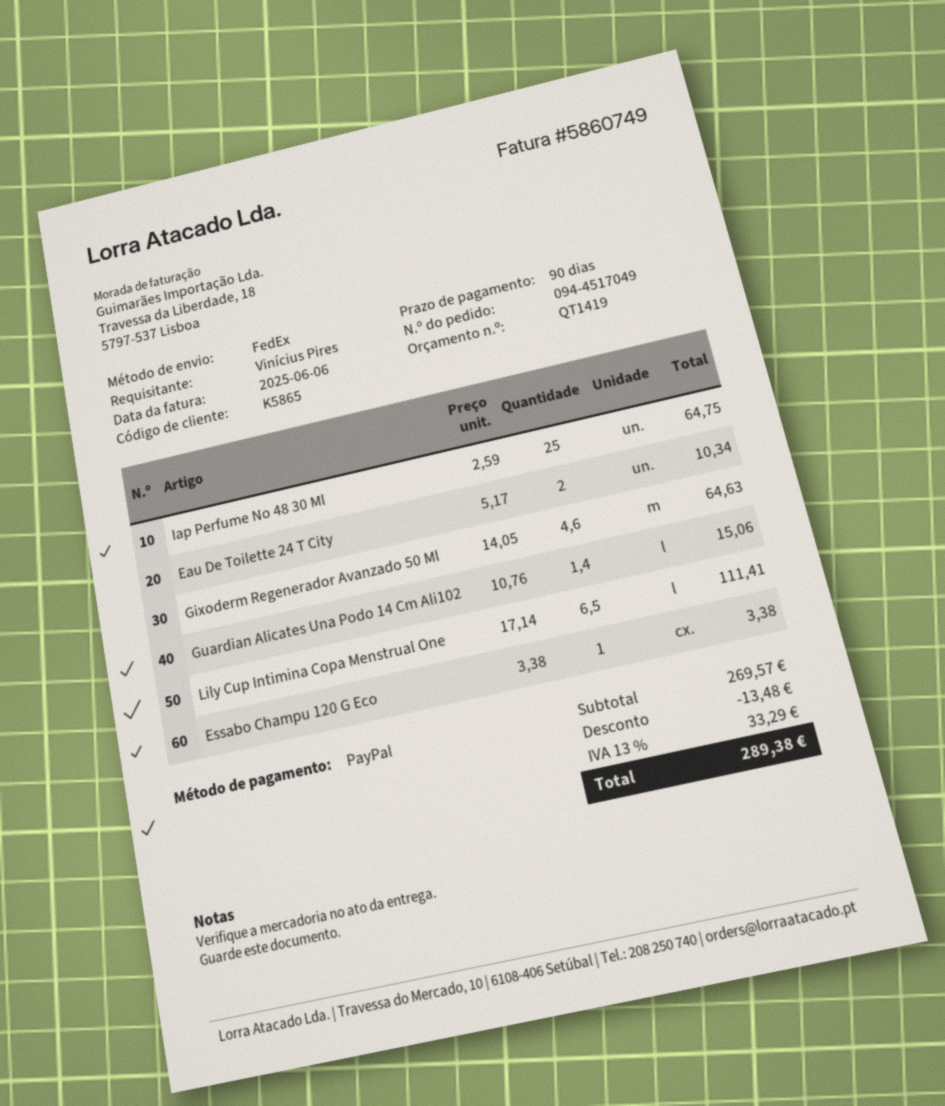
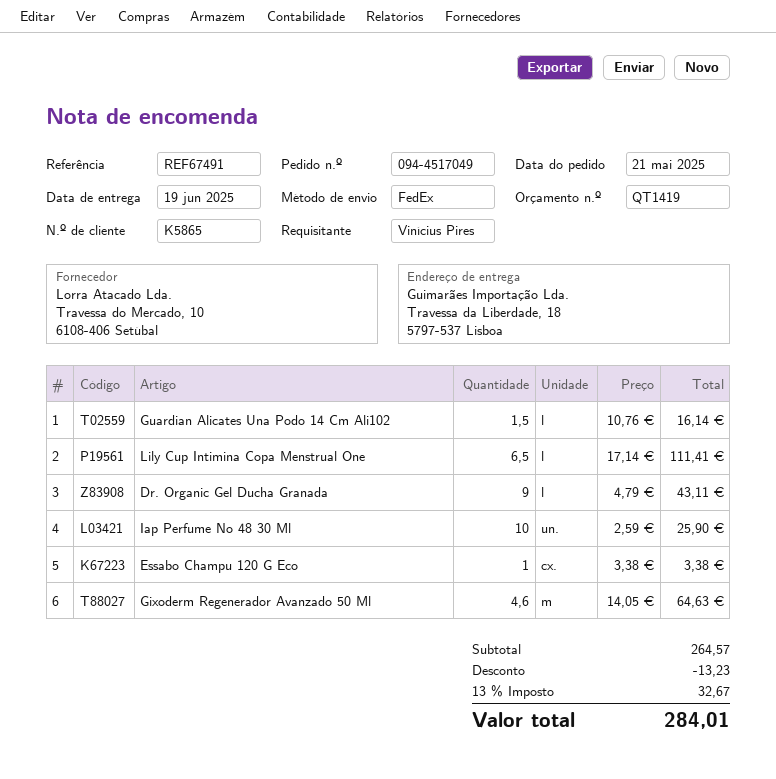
Iap Perfume No 48 30 Ml: 25 x 2.59 = 64.75 -> 10 x 2.59 = 25.90
Eau De Toilette 24 T City: 2 x 5.17 = 10.34 -> none
Guardian Alicates Una Podo 14 Cm Ali102: 1.4 x 10.76 = 15.06 -> 1.5 x 10.76 = 16.14
Dr. Organic Gel Ducha Granada: none -> 9 x 4.79 = 43.11
subtotal: 269.57 -> 264.57
discount: 13.48 -> 13.23
tax: 13% = 33.29 -> 13% = 32.67
total: 289.38 -> 284.01

